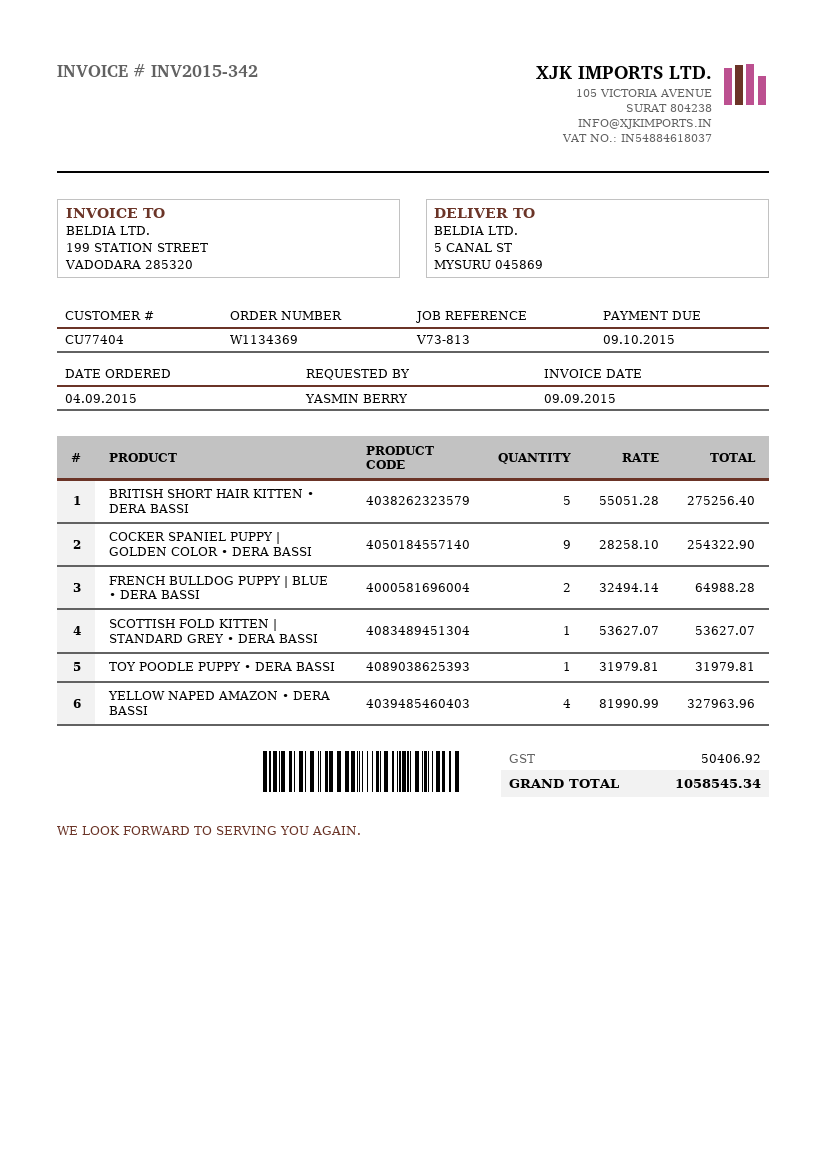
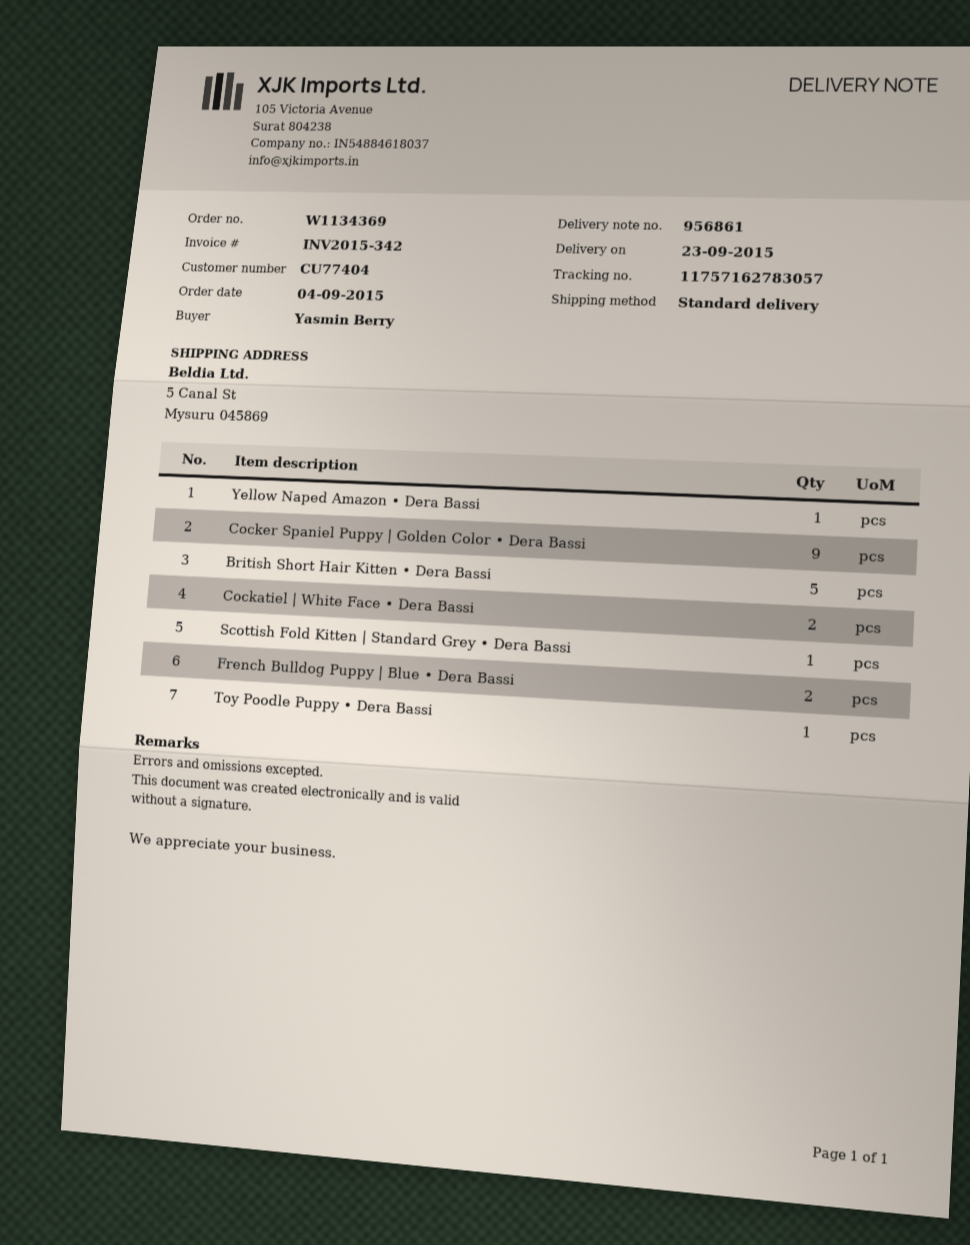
YELLOW NAPED AMAZON • DERA BASSI: 4 -> 1
Cockatiel | White Face • Dera Bassi: none -> 2

